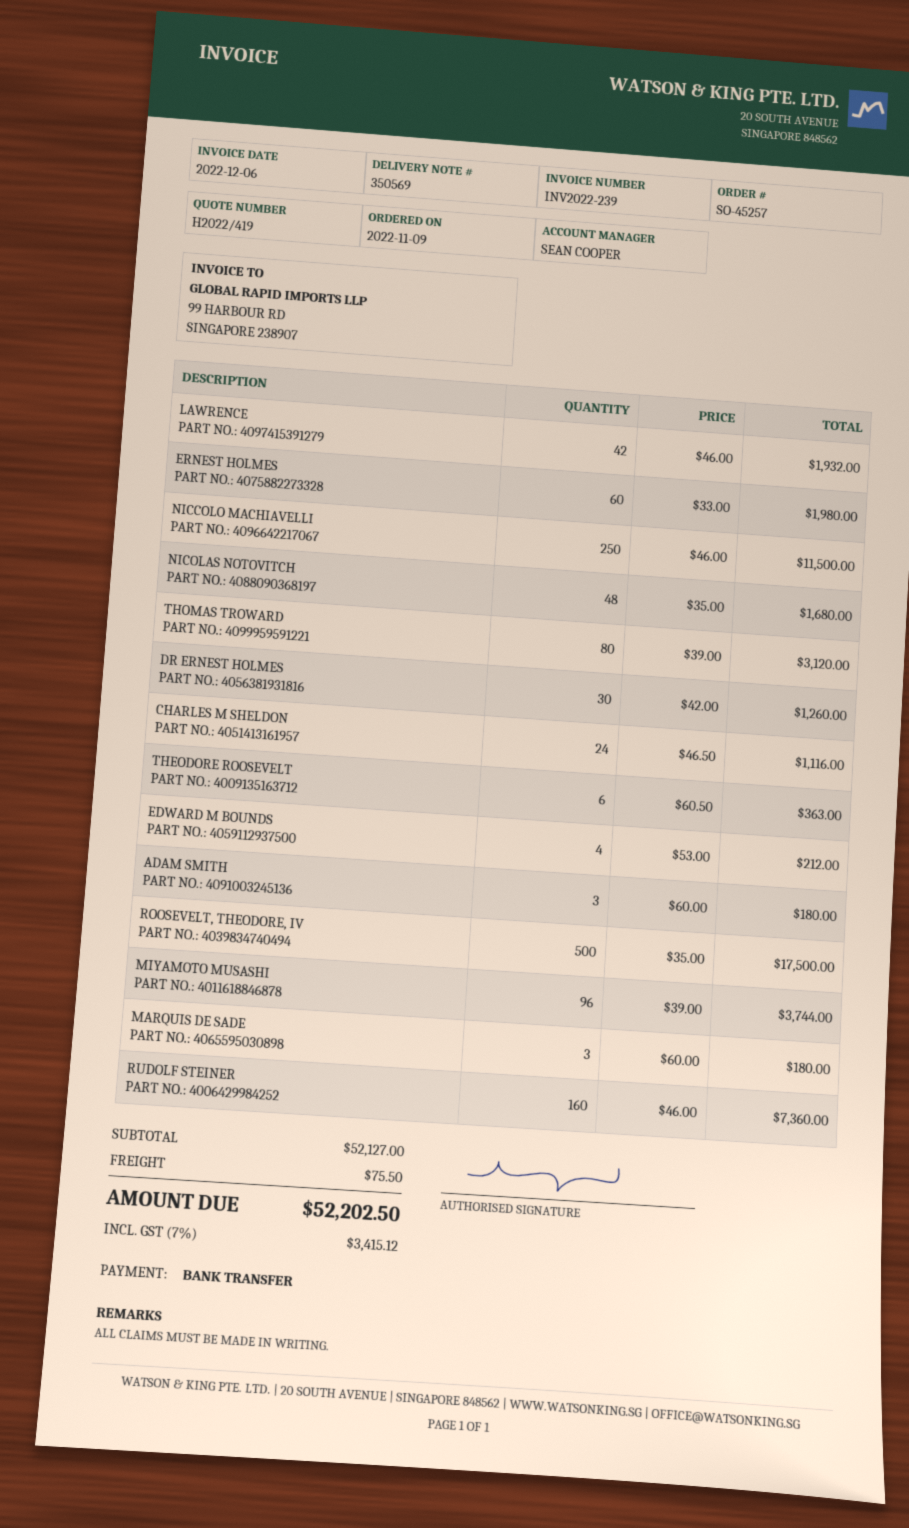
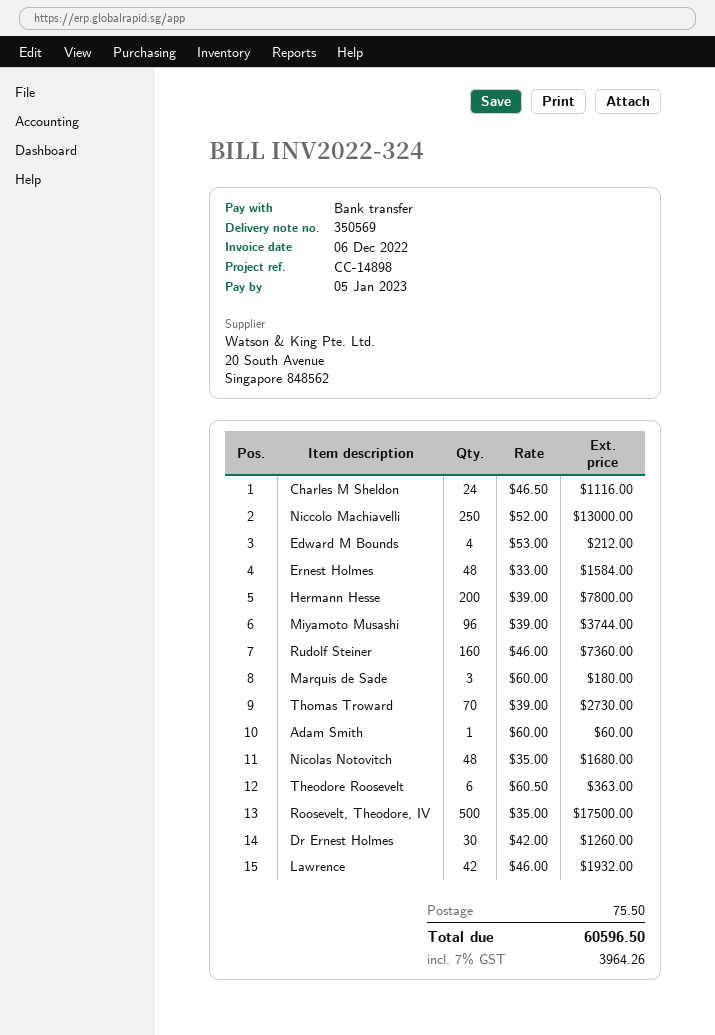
invoice number: INV2022-239 -> INV2022-324
ERNEST HOLMES: 60 x 33.00 = 1980.00 -> 48 x 33.00 = 1584.00
NICCOLO MACHIAVELLI: 250 x 46.00 = 11500.00 -> 250 x 52.00 = 13000.00
THOMAS TROWARD: 80 x 39.00 = 3120.00 -> 70 x 39.00 = 2730.00
ADAM SMITH: 3 x 60.00 = 180.00 -> 1 x 60.00 = 60.00
Hermann Hesse: none -> 200 x 39.00 = 7800.00
tax: 7% = 3415.12 -> 7% = 3964.26
total: 52202.50 -> 60596.50

